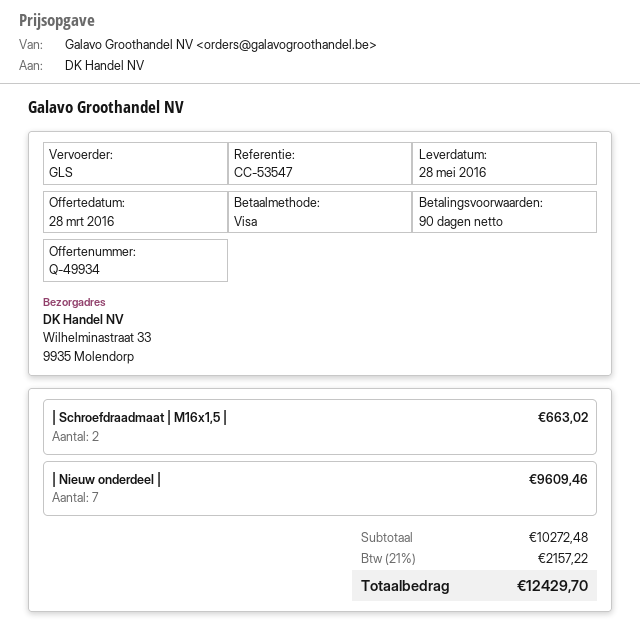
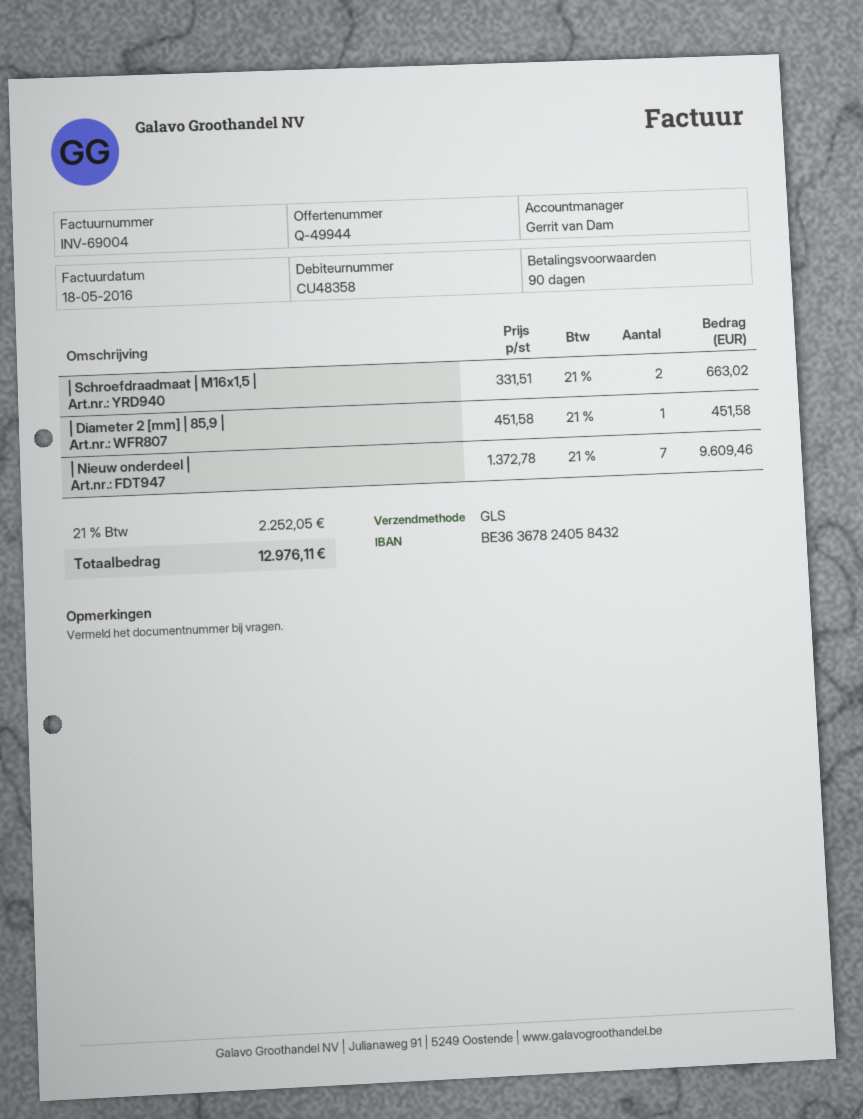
quote number: Q-49934 -> Q-49944
| Diameter 2 [mm] | 85,9 |: none -> 1 for 451.58
tax: 21% = 2157.22 -> 21% = 2252.05
total: 12429.70 -> 12976.11

